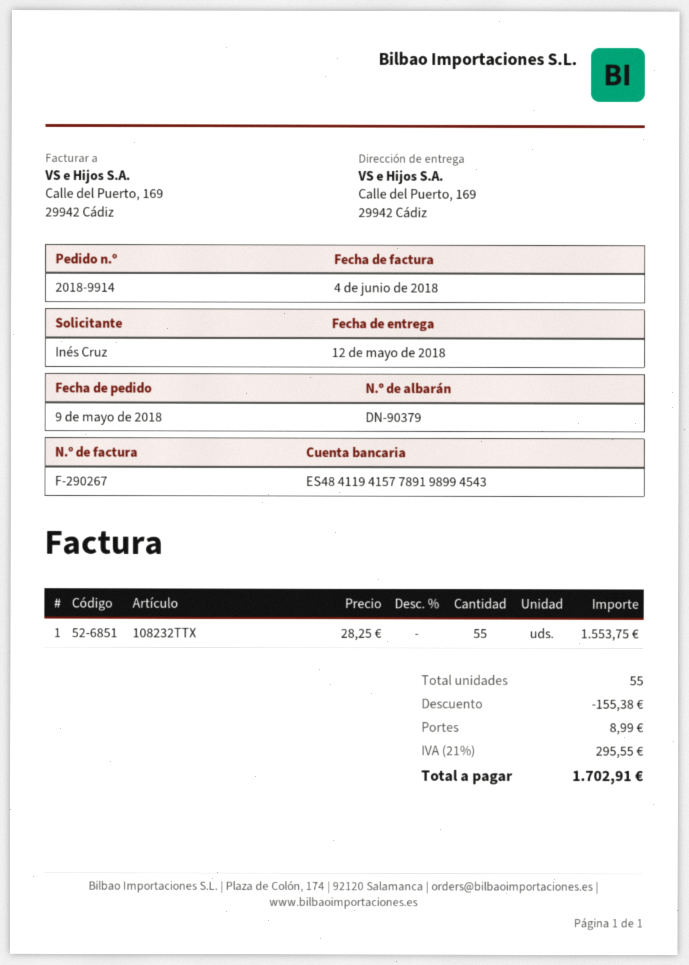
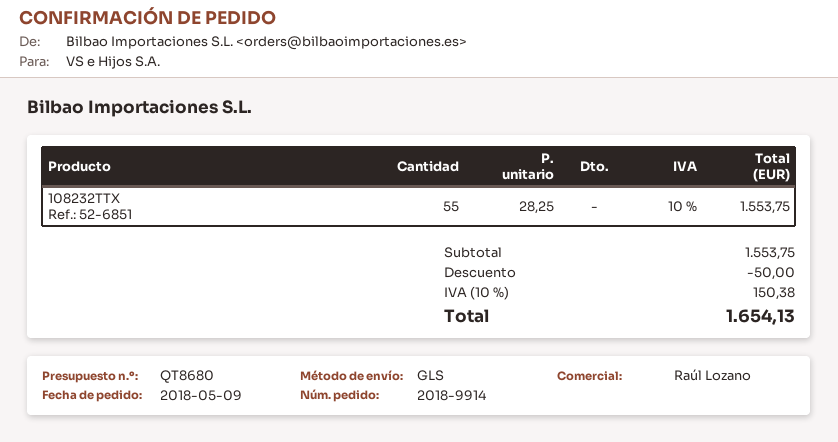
discount: 155.38 -> 50.00
shipping: 8.99 -> none
tax: 21% = 295.55 -> 10% = 150.38
total: 1702.91 -> 1654.13

